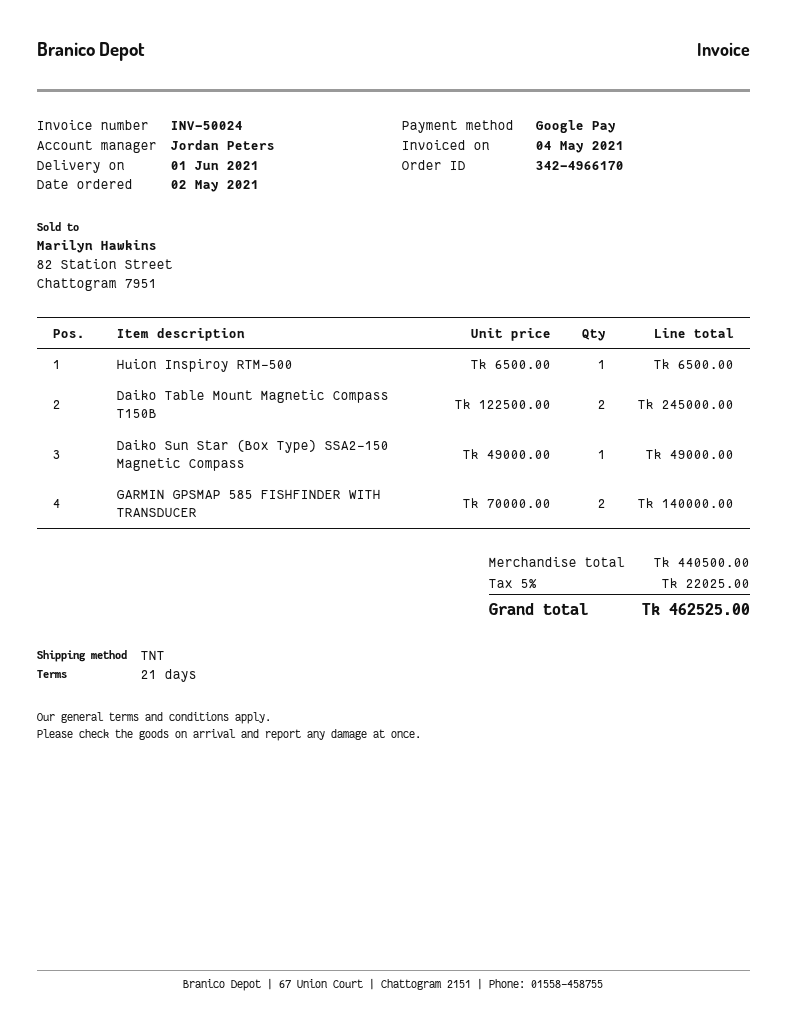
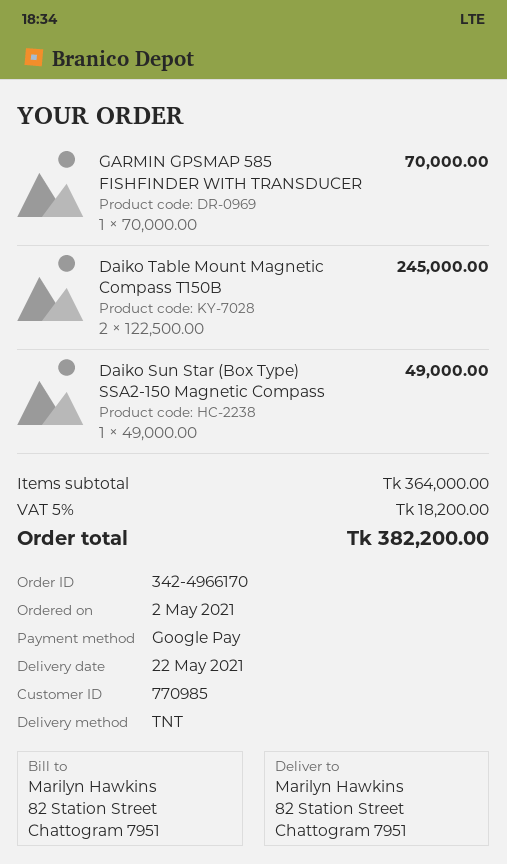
delivery date: 2021-06-01 -> 2021-05-22
Huion Inspiroy RTM-500: 1 x 6500.00 = 6500.00 -> none
GARMIN GPSMAP 585 FISHFINDER WITH TRANSDUCER: 2 x 70000.00 = 140000.00 -> 1 x 70000.00 = 70000.00
subtotal: 440500.00 -> 364000.00
tax: 5% = 22025.00 -> 5% = 18200.00
total: 462525.00 -> 382200.00

